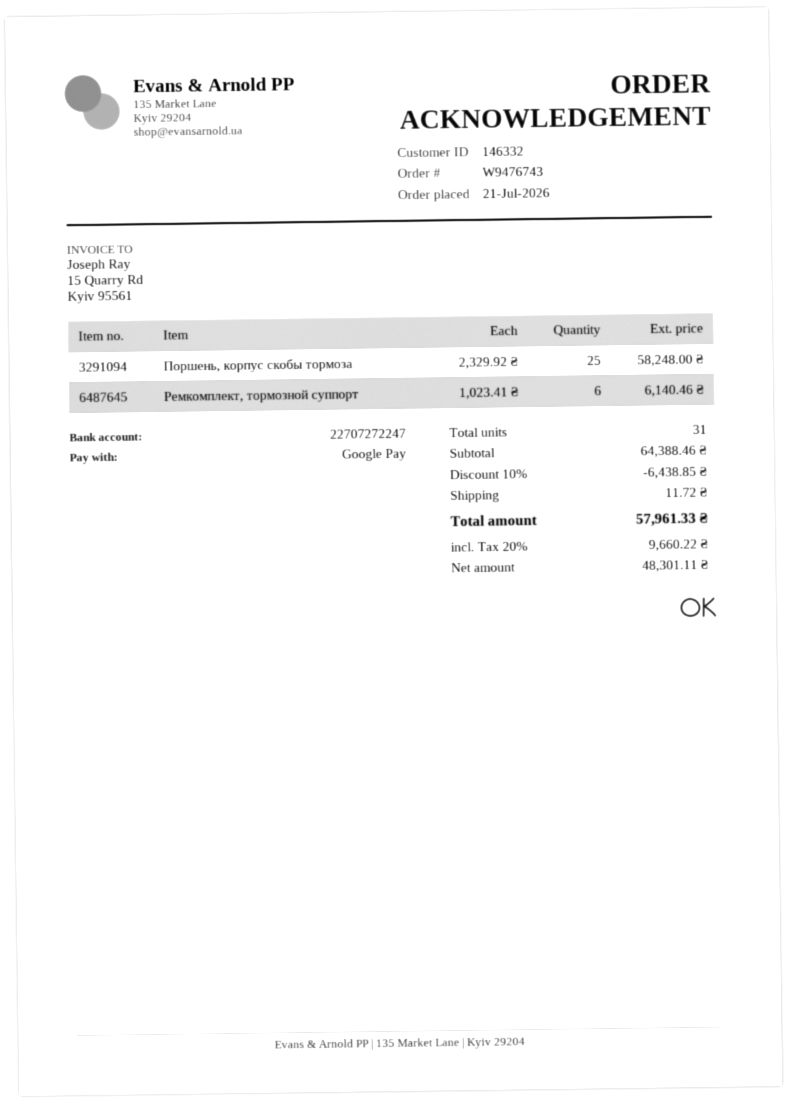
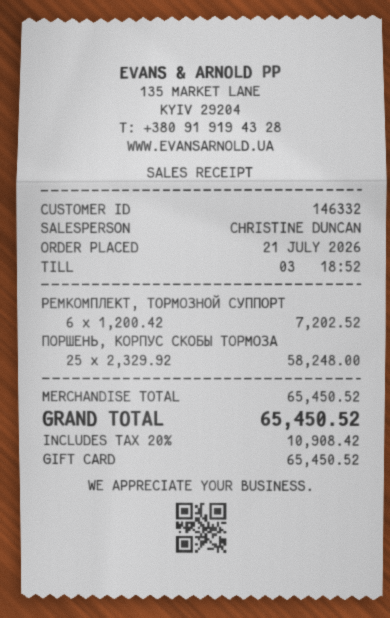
payment method: Google Pay -> gift card
Ремкомплект, тормозной суппорт: 6 x 1023.41 = 6140.46 -> 6 x 1200.42 = 7202.52
subtotal: 64388.46 -> 65450.52
discount: 10% = 6438.85 -> none
shipping: 11.72 -> none
tax: 20% = 9660.22 -> 20% = 10908.42
total: 57961.33 -> 65450.52

